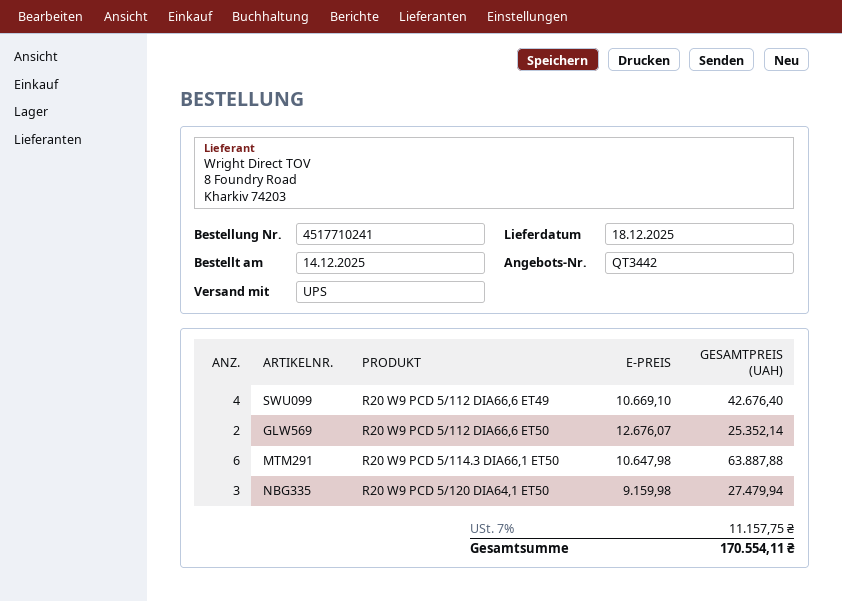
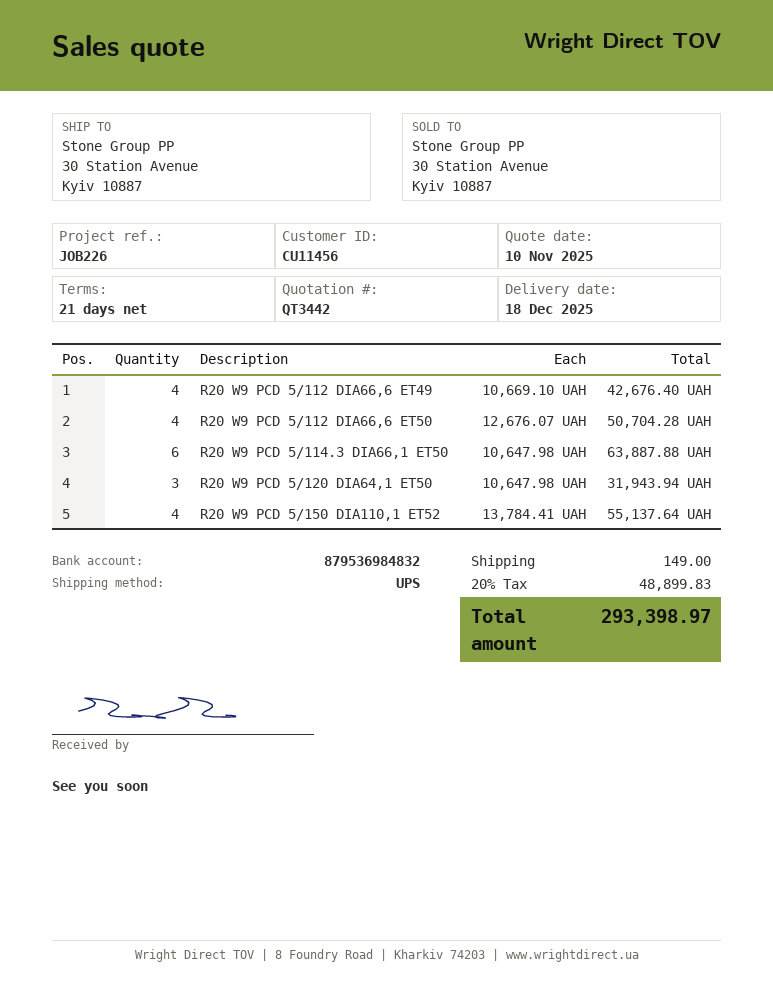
R20 W9 PCD 5/112 DIA66,6 ET50: 2 x 12676.07 = 25352.14 -> 4 x 12676.07 = 50704.28
R20 W9 PCD 5/120 DIA64,1 ET50: 3 x 9159.98 = 27479.94 -> 3 x 10647.98 = 31943.94
R20 W9 PCD 5/150 DIA110,1 ET52: none -> 4 x 13784.41 = 55137.64
shipping: none -> 149.00
tax: 7% = 11157.75 -> 20% = 48899.83
total: 170554.11 -> 293398.97

